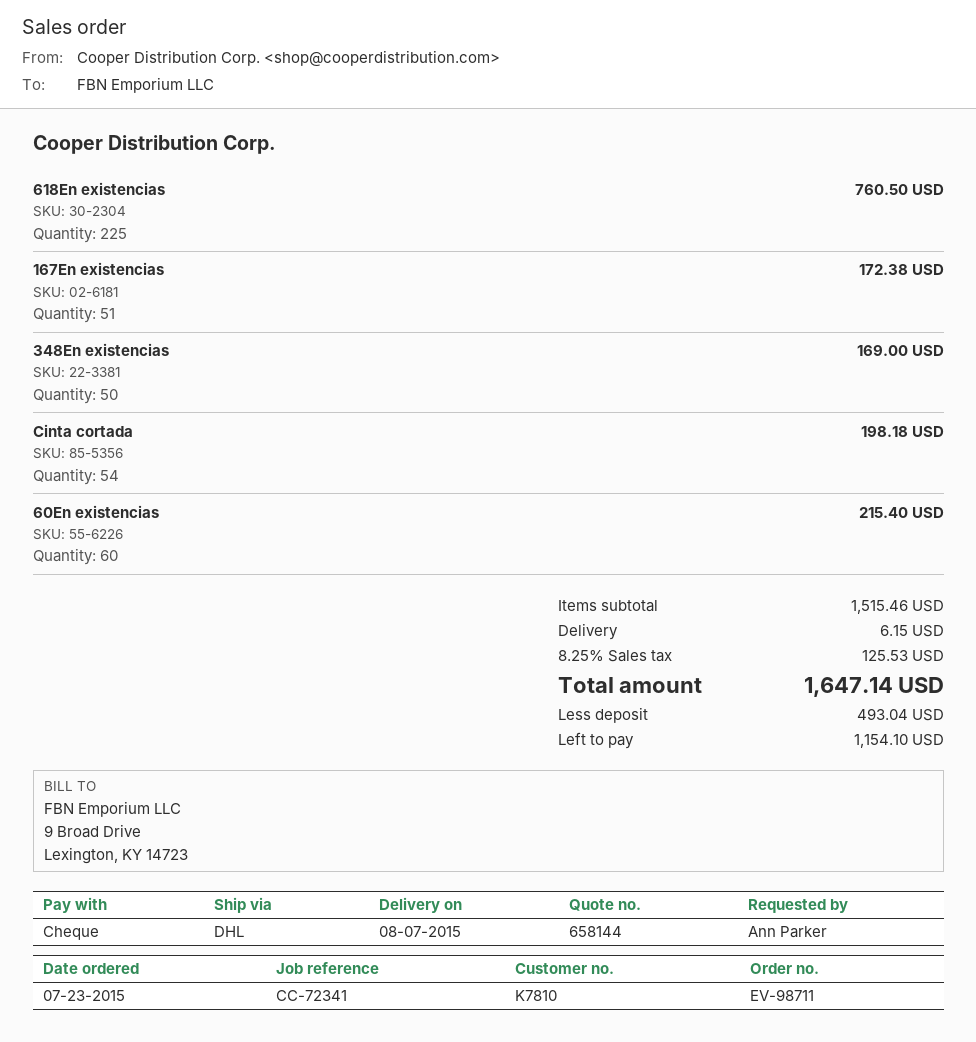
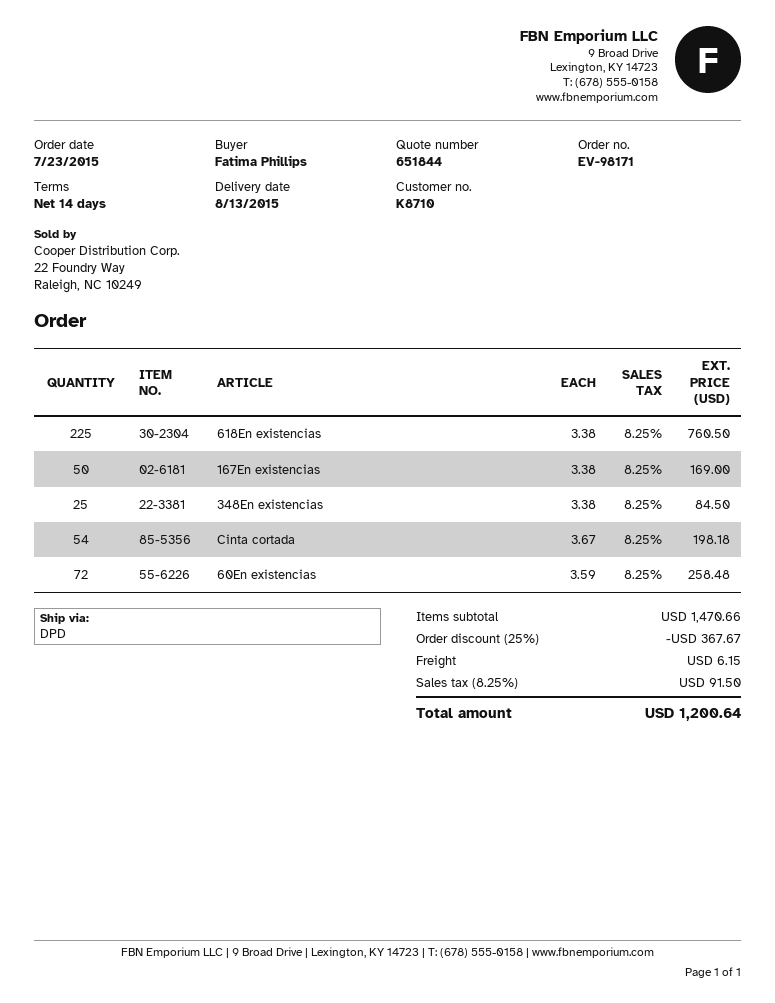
quote number: 658144 -> 651844
order number: EV-98711 -> EV-98171
delivery date: 2015-08-07 -> 2015-08-13
customer number: K7810 -> K8710
ordered by: Ann Parker -> Fatima Phillips
shipping method: DHL -> DPD
167En existencias: 51 for 172.38 -> 50 for 169.00
348En existencias: 50 for 169.00 -> 25 for 84.50
60En existencias: 60 for 215.40 -> 72 for 258.48
subtotal: 1515.46 -> 1470.66
discount: none -> 25% = 367.67
tax: 8.25% = 125.53 -> 8.25% = 91.50
total: 1647.14 -> 1200.64

